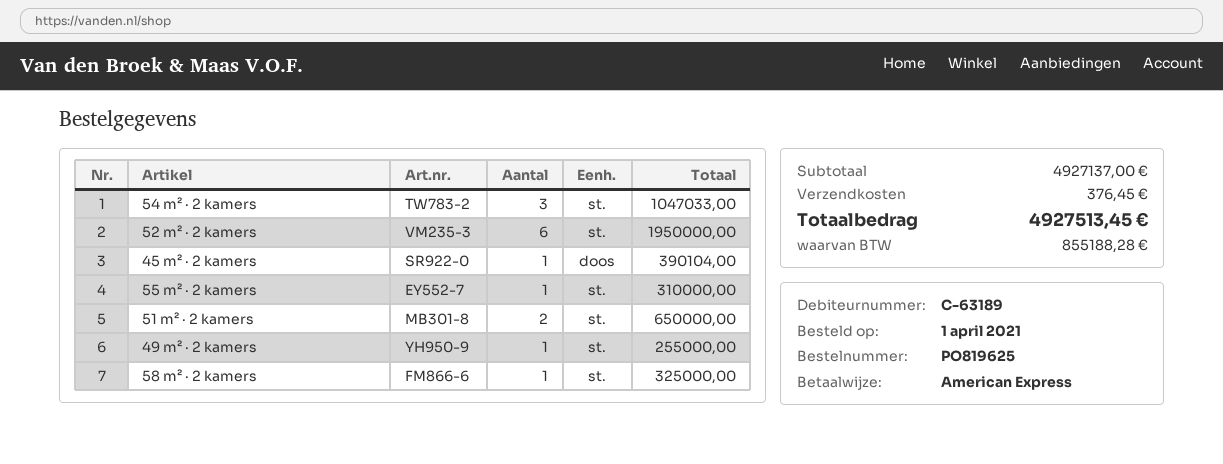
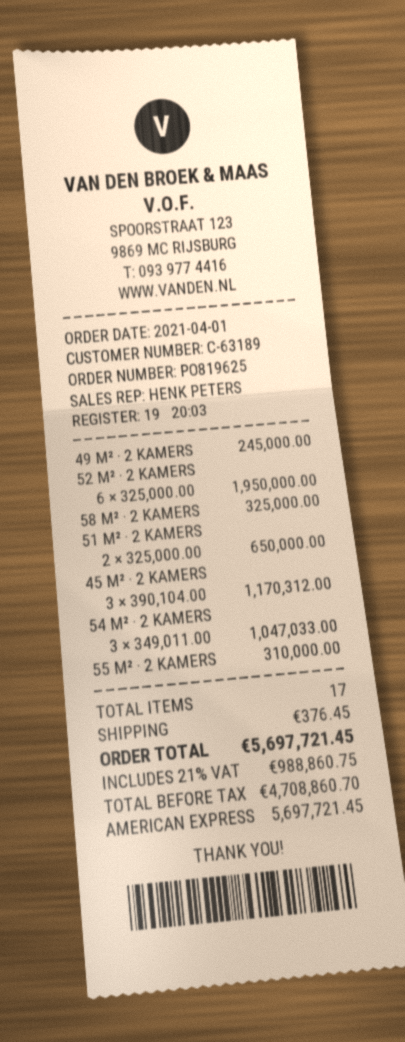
45 m² · 2 kamers: 1 for 390104.00 -> 3 for 1170312.00
49 m² · 2 kamers: 1 for 255000.00 -> 1 for 245000.00
tax: 855188.28 -> 988860.75
total: 4927513.45 -> 5697721.45

